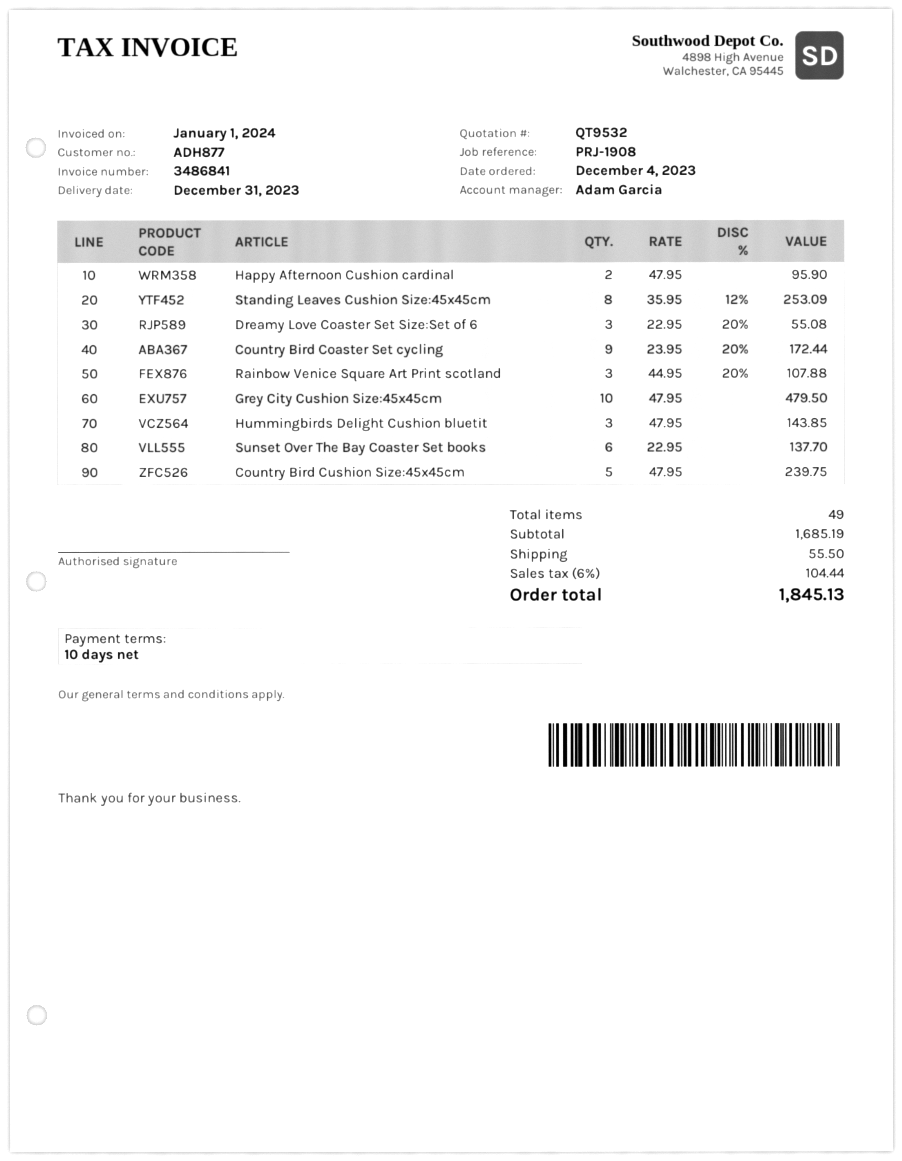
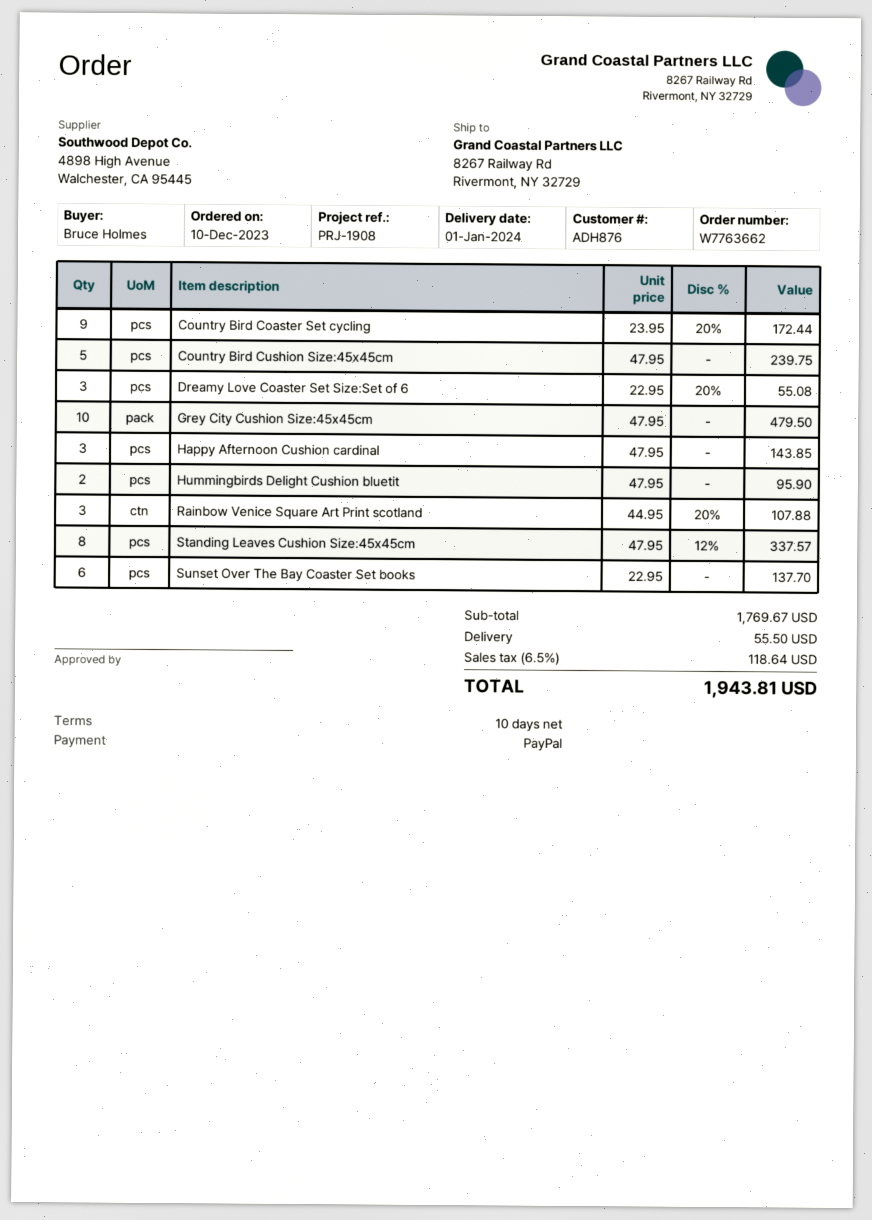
order date: 2023-12-04 -> 2023-12-10
delivery date: 2023-12-31 -> 2024-01-01
customer number: ADH877 -> ADH876
Happy Afternoon Cushion cardinal: 2 x 47.95 = 95.90 -> 3 x 47.95 = 143.85
Standing Leaves Cushion Size:45x45cm: 8 x 35.95 - 12% = 253.09 -> 8 x 47.95 - 12% = 337.57
Hummingbirds Delight Cushion bluetit: 3 x 47.95 = 143.85 -> 2 x 47.95 = 95.90
subtotal: 1685.19 -> 1769.67
tax: 6% = 104.44 -> 6.5% = 118.64
total: 1845.13 -> 1943.81

